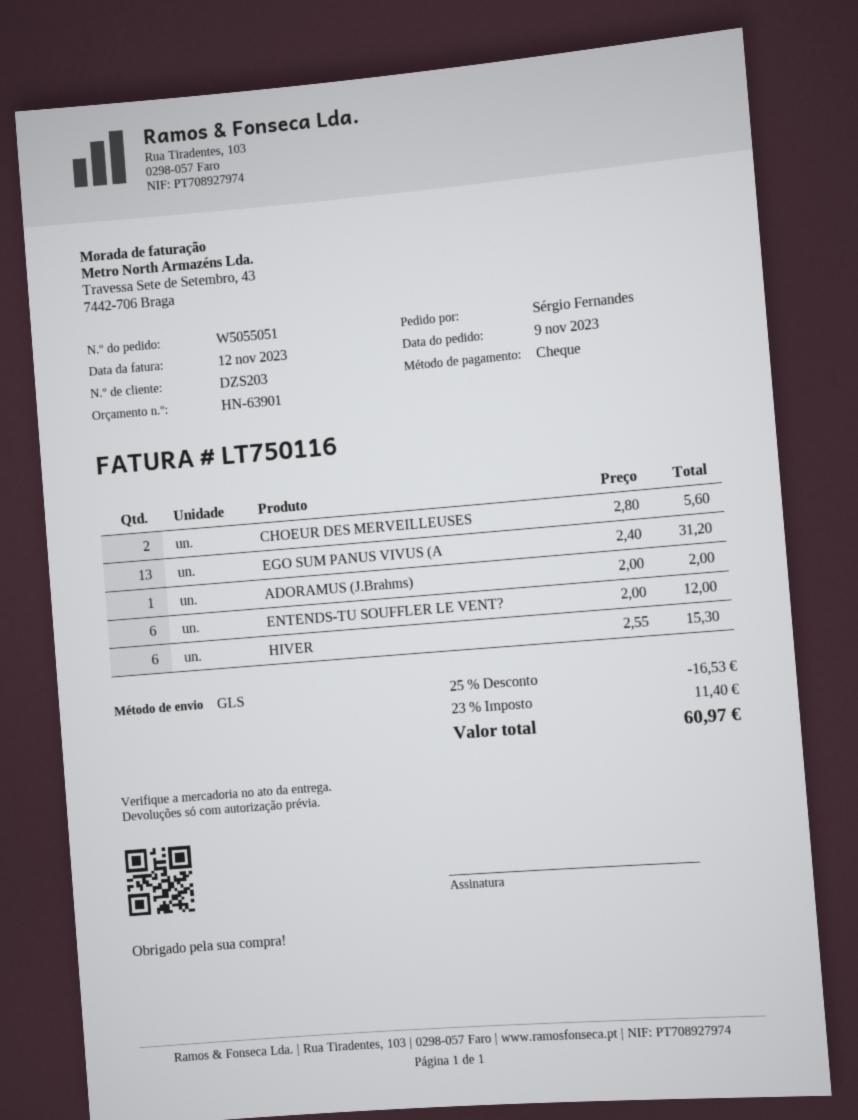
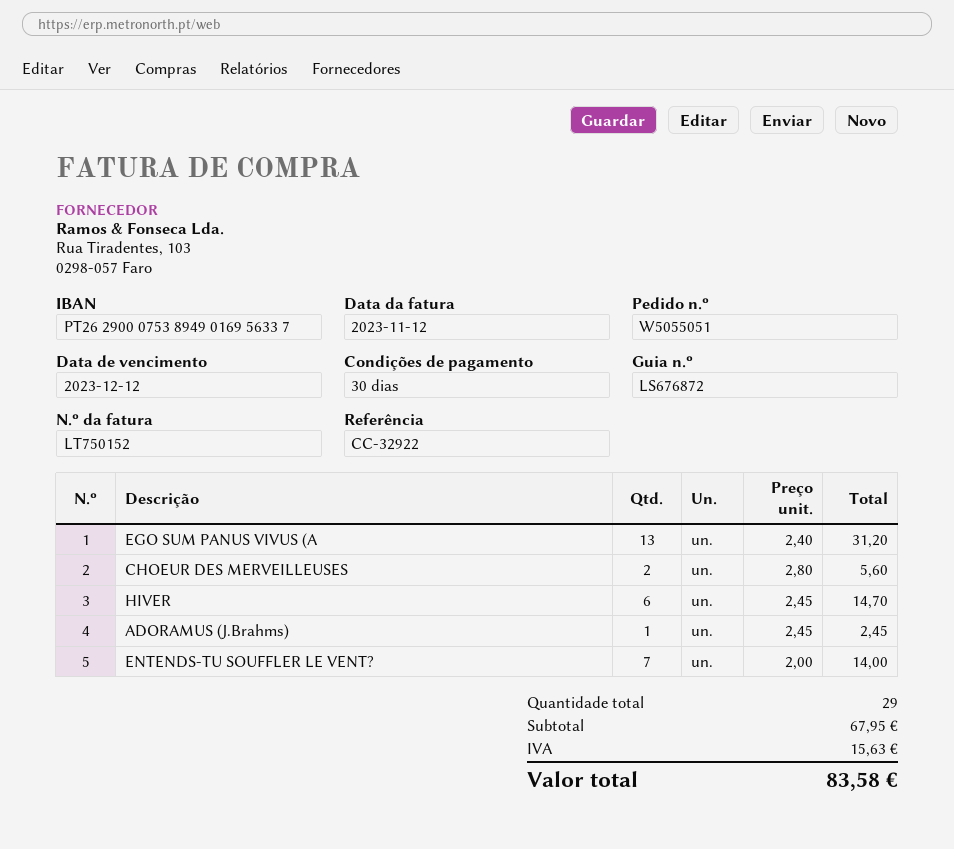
invoice number: LT750116 -> LT750152
ADORAMUS (J.Brahms): 1 x 2.00 = 2.00 -> 1 x 2.45 = 2.45
ENTENDS-TU SOUFFLER LE VENT?: 6 x 2.00 = 12.00 -> 7 x 2.00 = 14.00
HIVER: 6 x 2.55 = 15.30 -> 6 x 2.45 = 14.70
discount: 25% = 16.53 -> none
tax: 11.40 -> 15.63
total: 60.97 -> 83.58

